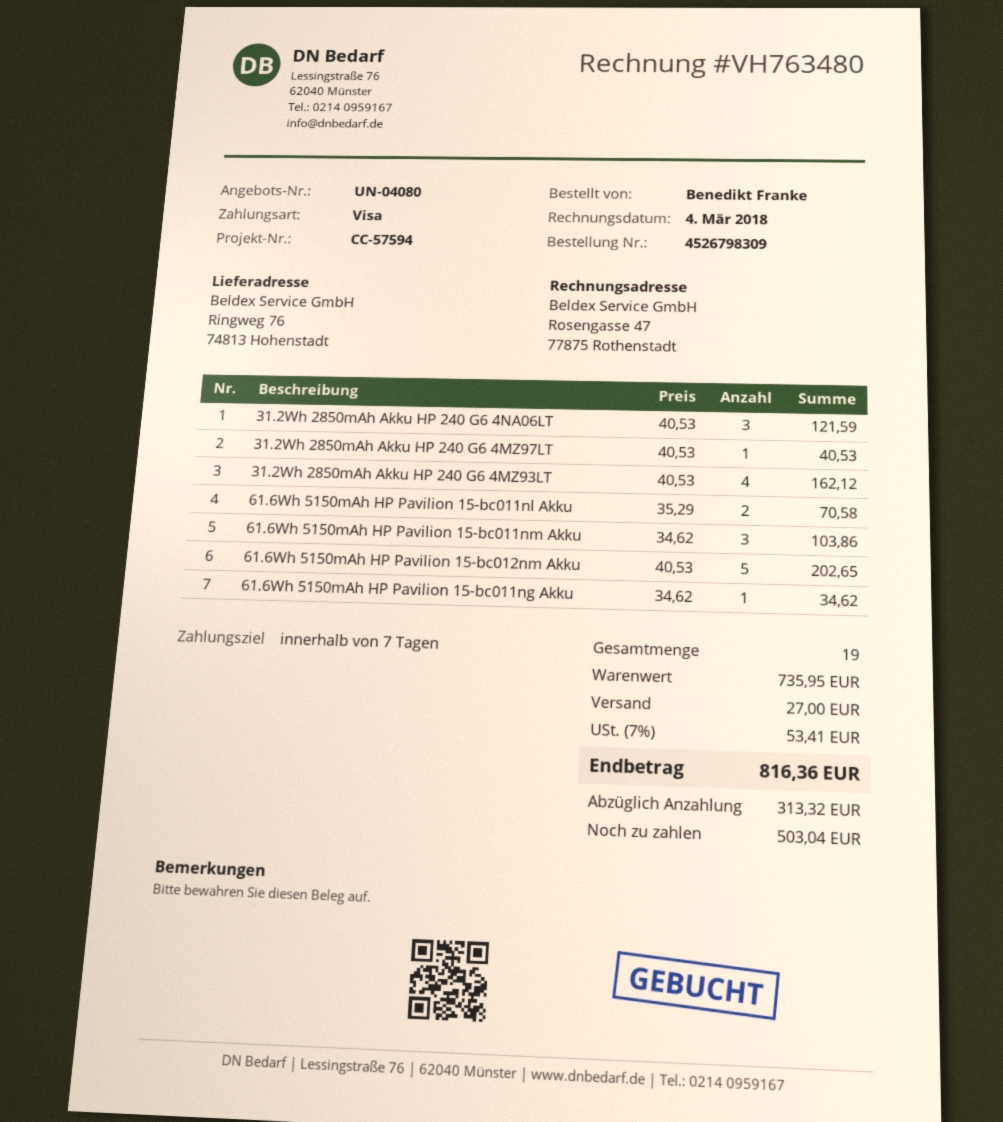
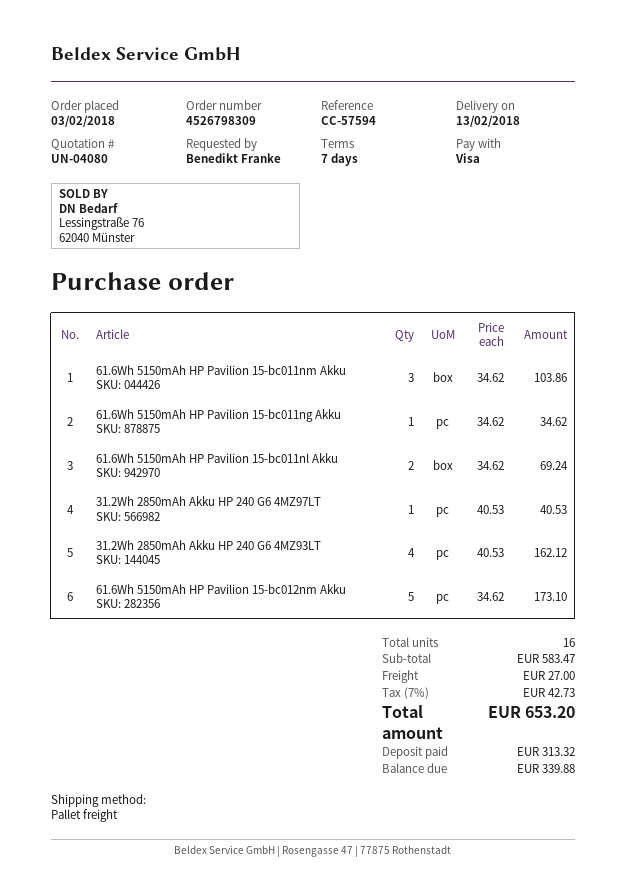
31.2Wh 2850mAh Akku HP 240 G6 4NA06LT: 3 x 40.53 = 121.59 -> none
61.6Wh 5150mAh HP Pavilion 15-bc011nl Akku: 2 x 35.29 = 70.58 -> 2 x 34.62 = 69.24
61.6Wh 5150mAh HP Pavilion 15-bc012nm Akku: 5 x 40.53 = 202.65 -> 5 x 34.62 = 173.10
total quantity: 19 -> 16
subtotal: 735.95 -> 583.47
tax: 7% = 53.41 -> 7% = 42.73
total: 816.36 -> 653.20
balance: 503.04 -> 339.88

